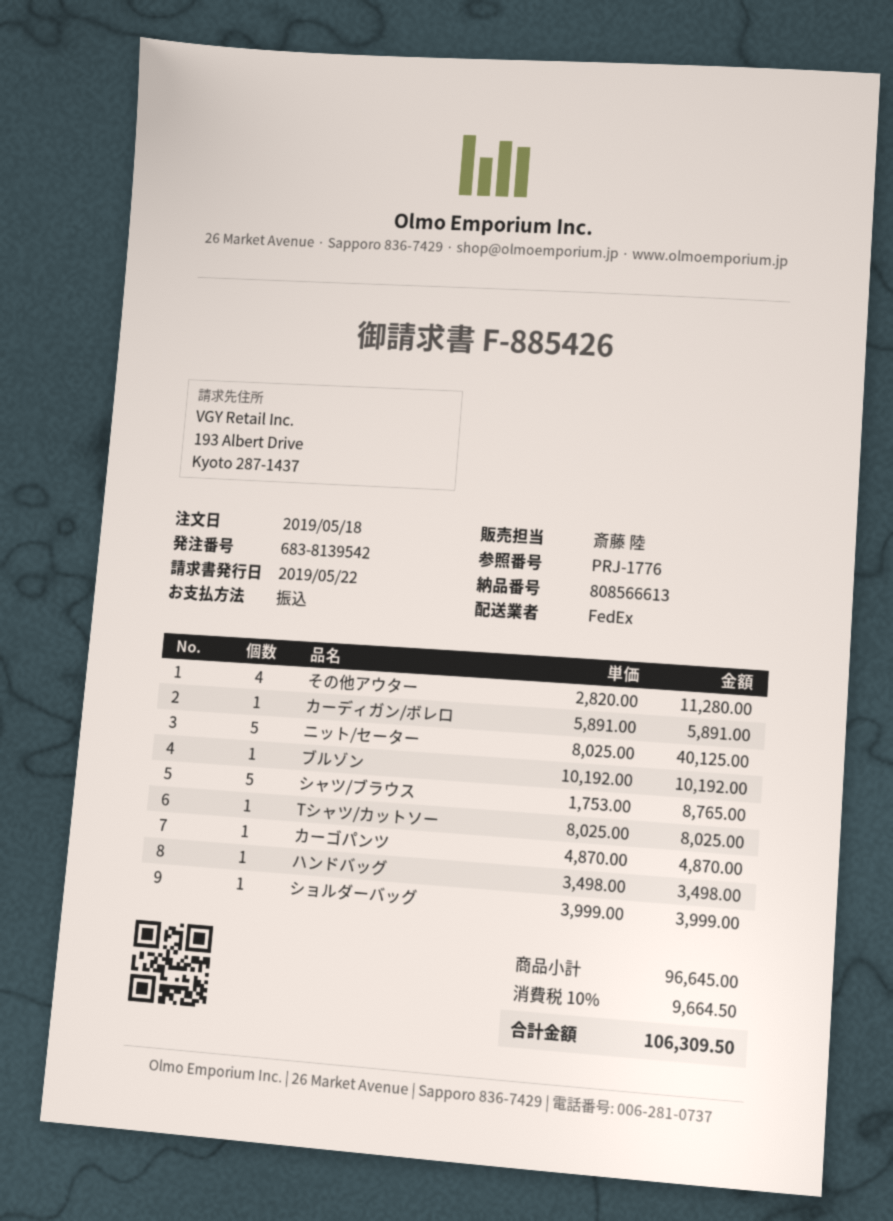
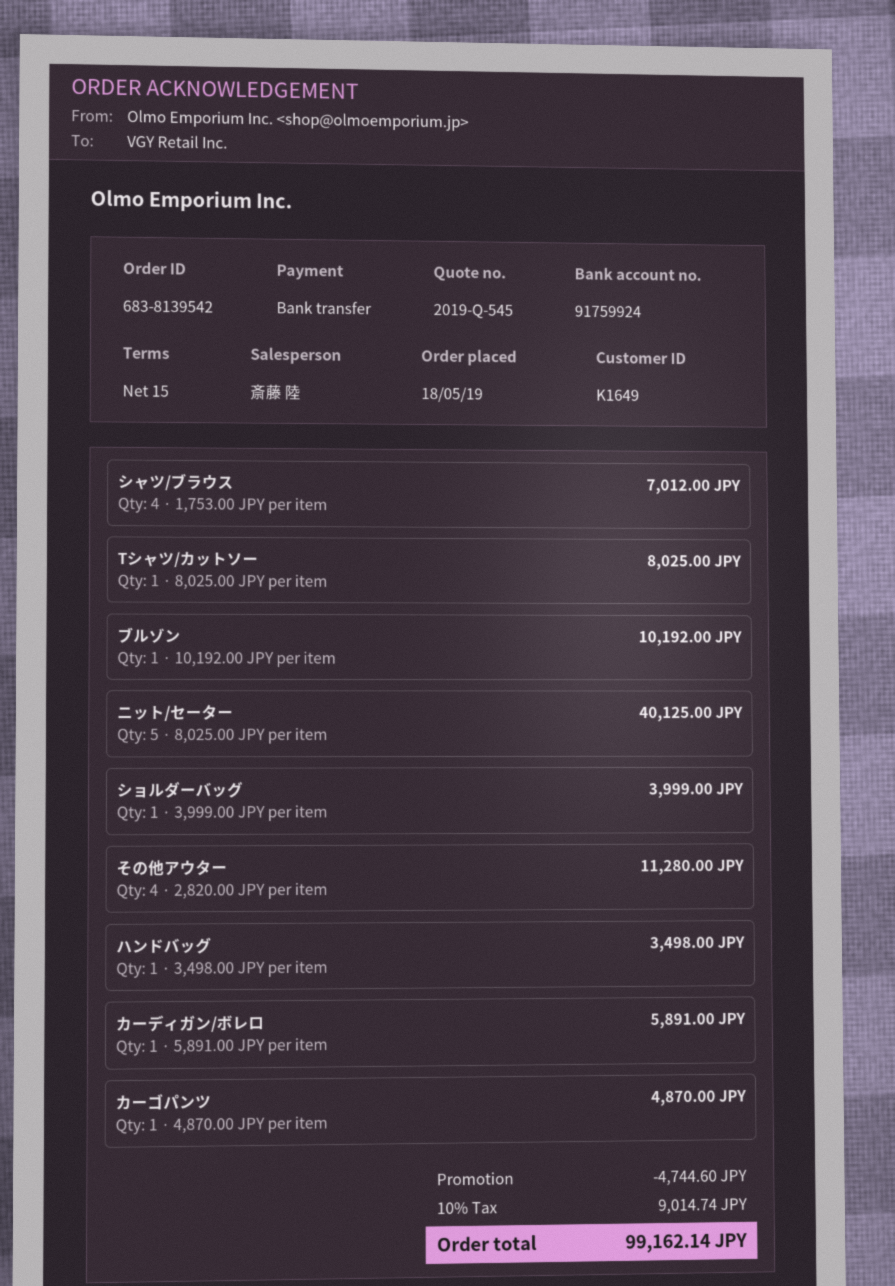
シャツ/ブラウス: 5 x 1753.00 = 8765.00 -> 4 x 1753.00 = 7012.00
discount: none -> 4744.60
tax: 10% = 9664.50 -> 10% = 9014.74
total: 106309.50 -> 99162.14

